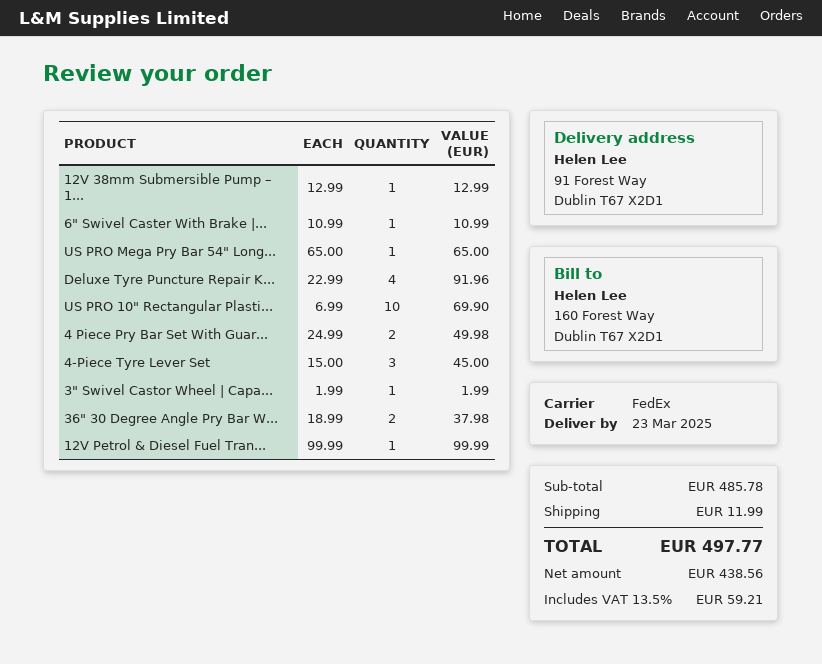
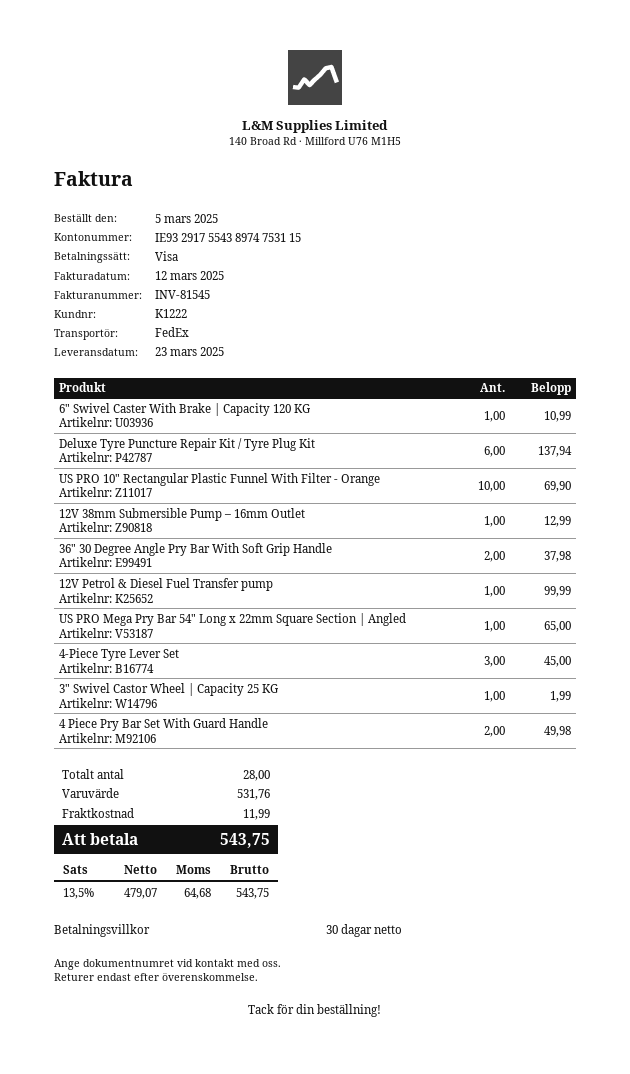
Deluxe Tyre Puncture Repair K...: 4 for 91.96 -> 6 for 137.94
subtotal: 485.78 -> 531.76
net: 438.56 -> 479.07
tax: 13.5% = 59.21 -> 13.5% = 64.68
total: 497.77 -> 543.75

